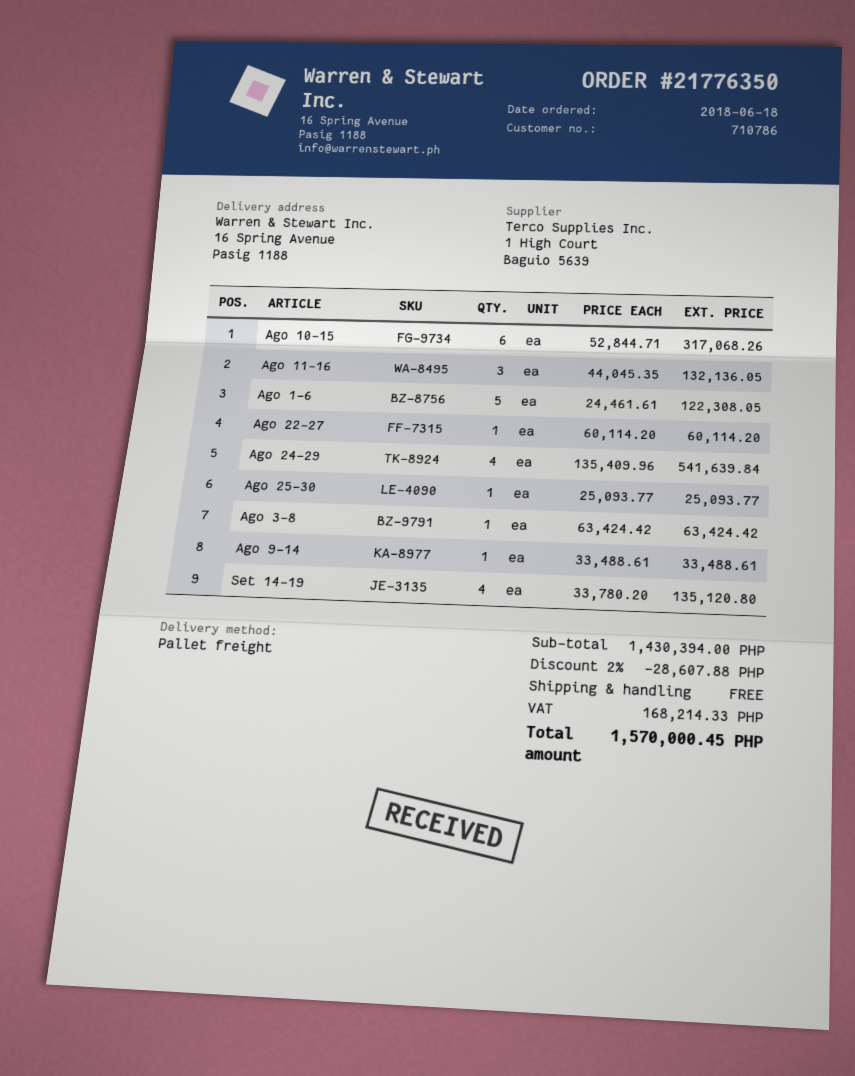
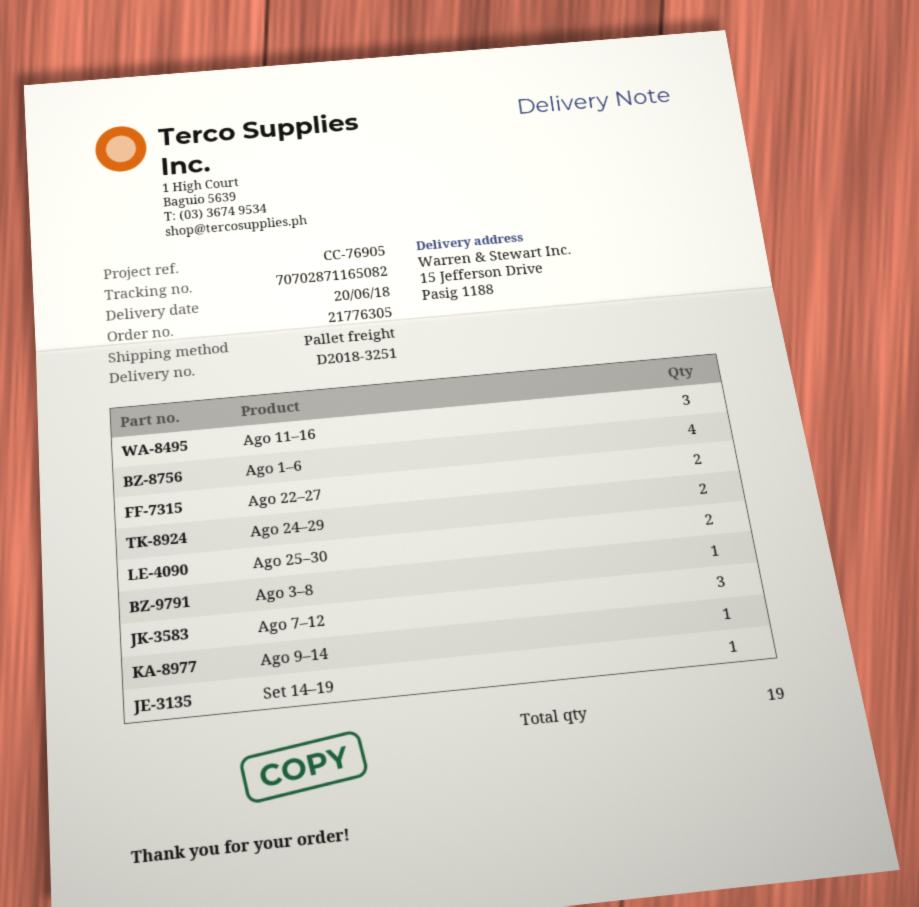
order number: 21776350 -> 21776305
ship to: 16 Spring Avenue, Pasig 1188 -> 15 Jefferson Drive, Pasig 1188
Ago 10–15: 6 -> none
Ago 1–6: 5 -> 4
Ago 22–27: 1 -> 2
Ago 24–29: 4 -> 2
Ago 25–30: 1 -> 2
Set 14–19: 4 -> 1
Ago 7–12: none -> 3

